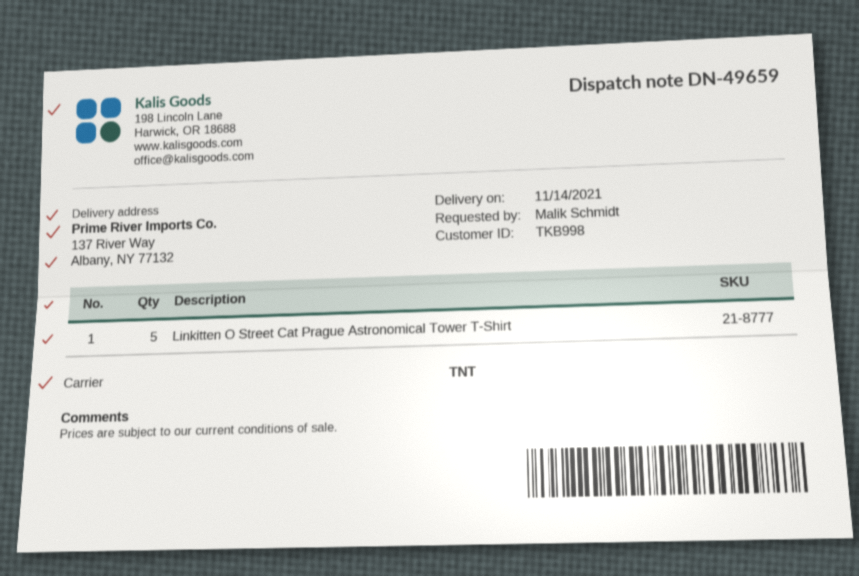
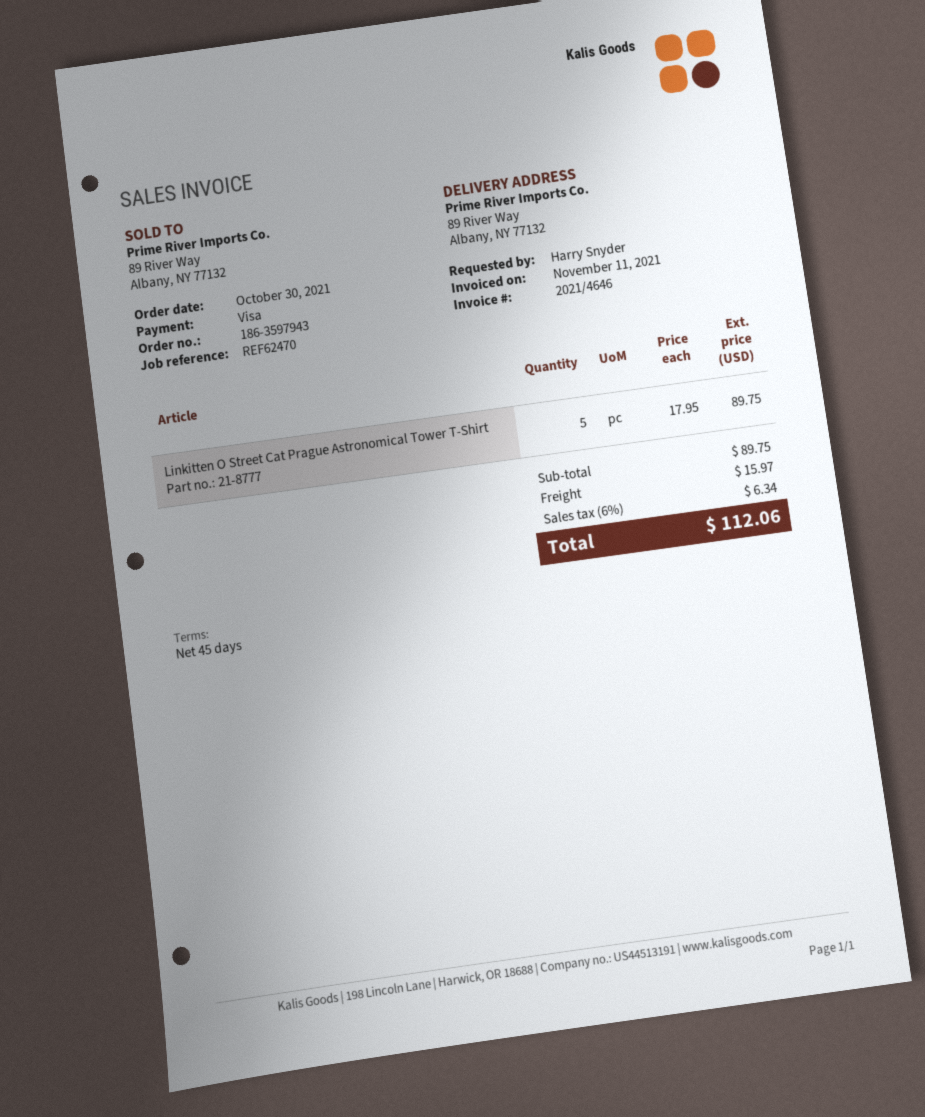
ordered by: Malik Schmidt -> Harry Snyder
ship to: 137 River Way, Albany, NY 77132 -> 89 River Way, Albany, NY 77132

